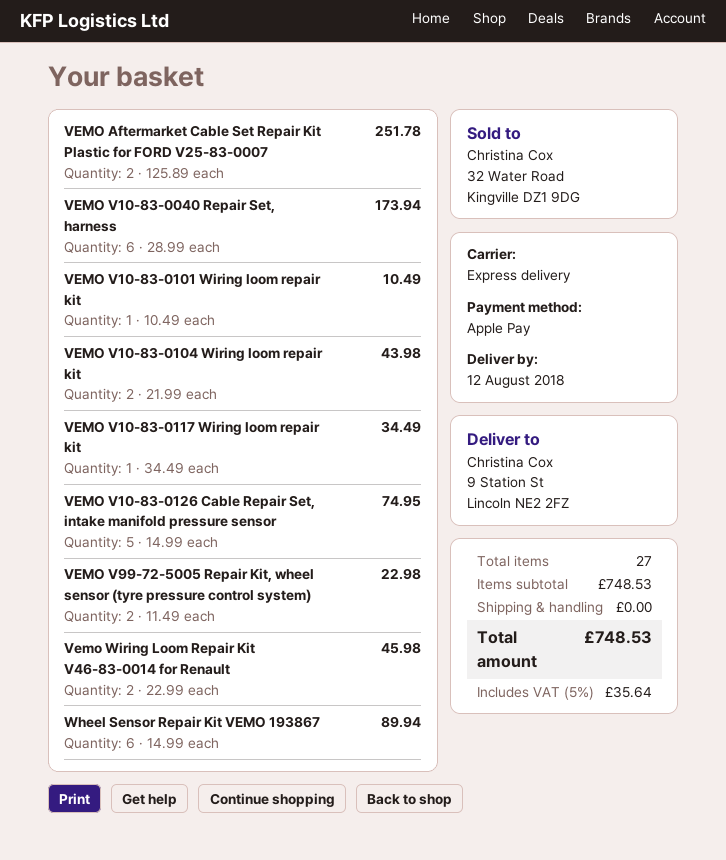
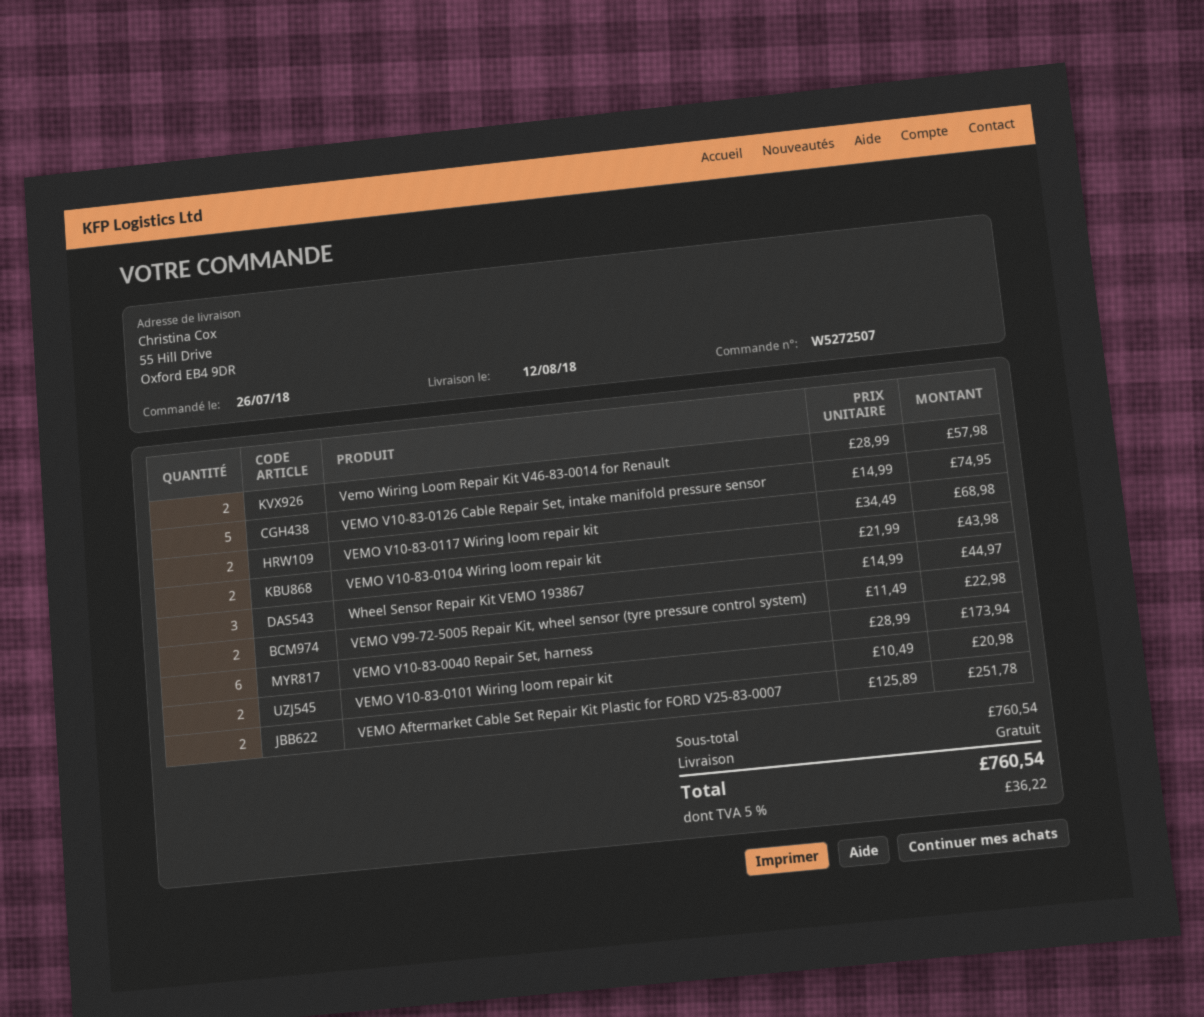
ship to: 9 Station St, Lincoln NE2 2FZ -> 55 Hill Drive, Oxford EB4 9DR
VEMO V10-83-0101 Wiring loom repair kit: 1 x 10.49 = 10.49 -> 2 x 10.49 = 20.98
VEMO V10-83-0117 Wiring loom repair kit: 1 x 34.49 = 34.49 -> 2 x 34.49 = 68.98
Vemo Wiring Loom Repair Kit V46-83-0014 for Renault: 2 x 22.99 = 45.98 -> 2 x 28.99 = 57.98
Wheel Sensor Repair Kit VEMO 193867: 6 x 14.99 = 89.94 -> 3 x 14.99 = 44.97
subtotal: 748.53 -> 760.54
tax: 5% = 35.64 -> 5% = 36.22
total: 748.53 -> 760.54

